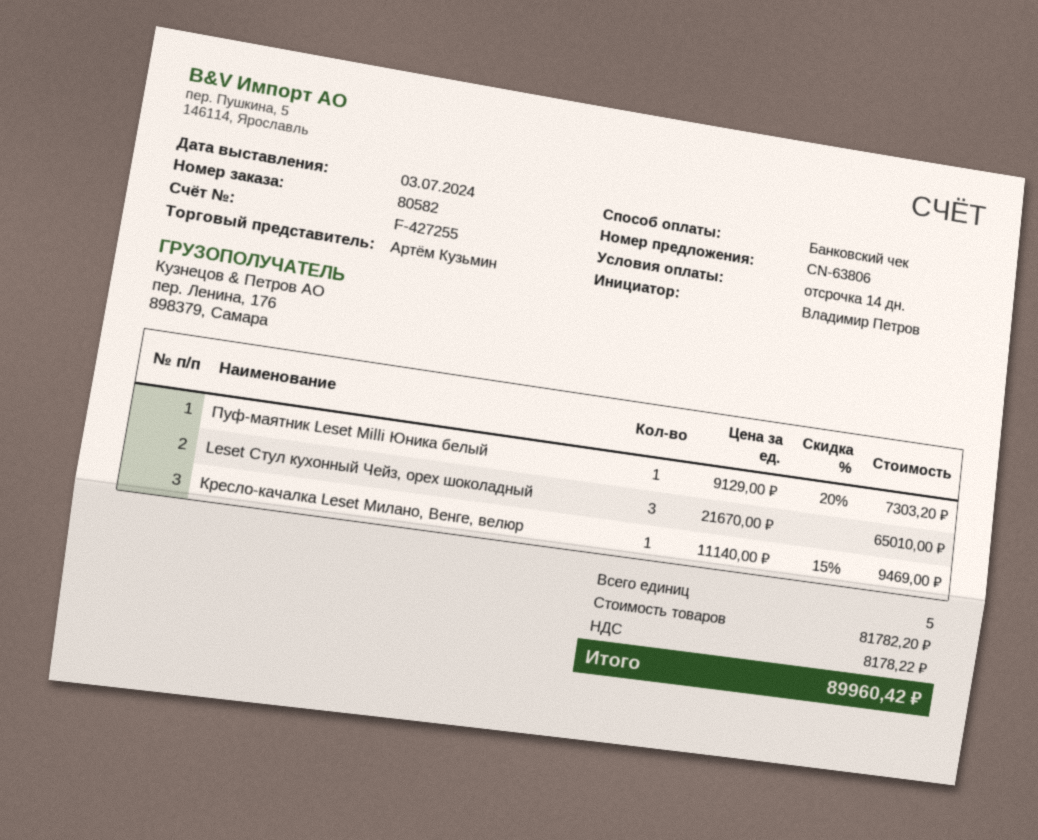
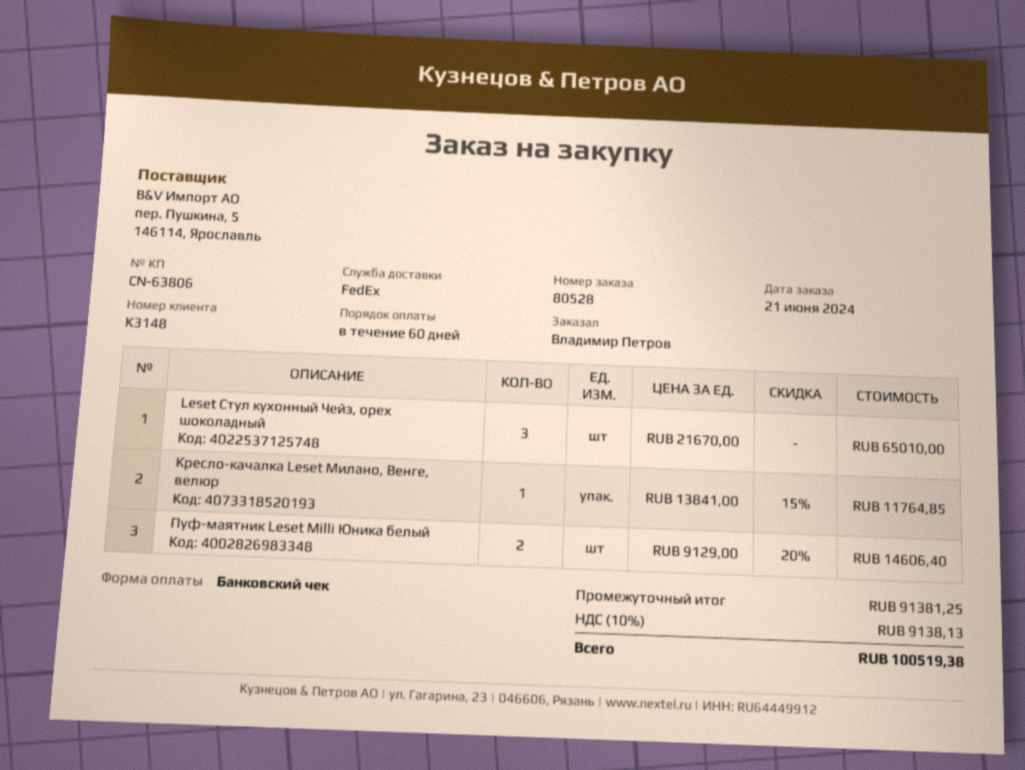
order number: 80582 -> 80528
payment terms: 14 days -> 60 days
Пуф-маятник Leset Milli Юника белый: 1 x 9129.00 - 20% = 7303.20 -> 2 x 9129.00 - 20% = 14606.40
Кресло-качалка Leset Милано, Венге, велюр: 1 x 11140.00 - 15% = 9469.00 -> 1 x 13841.00 - 15% = 11764.85
subtotal: 81782.20 -> 91381.25
tax: 8178.22 -> 9138.13
total: 89960.42 -> 100519.38

